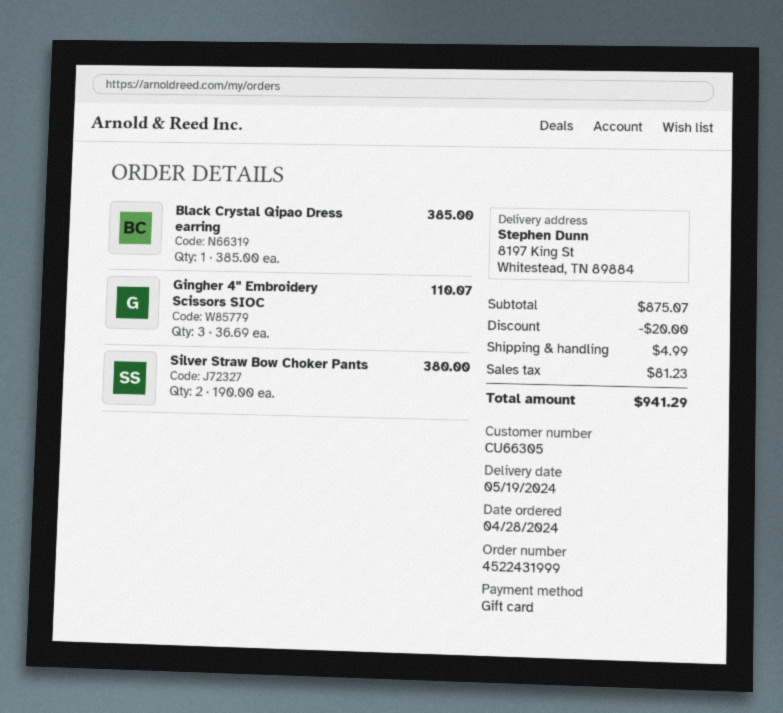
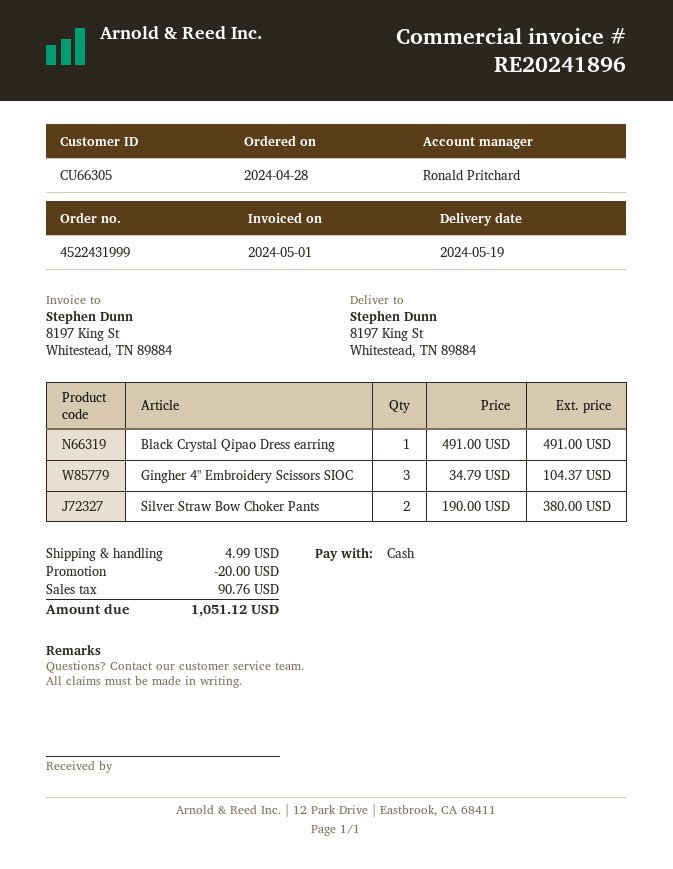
payment method: gift card -> cash
Black Crystal Qipao Dress earring: 1 x 385.00 = 385.00 -> 1 x 491.00 = 491.00
Gingher 4" Embroidery Scissors SIOC: 3 x 36.69 = 110.07 -> 3 x 34.79 = 104.37
tax: 81.23 -> 90.76
total: 941.29 -> 1051.12

